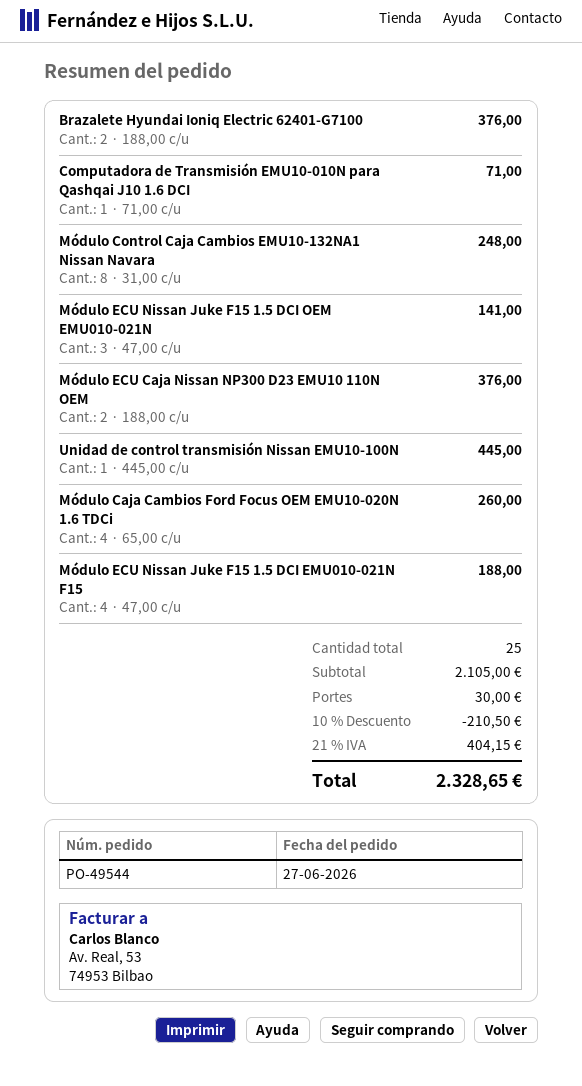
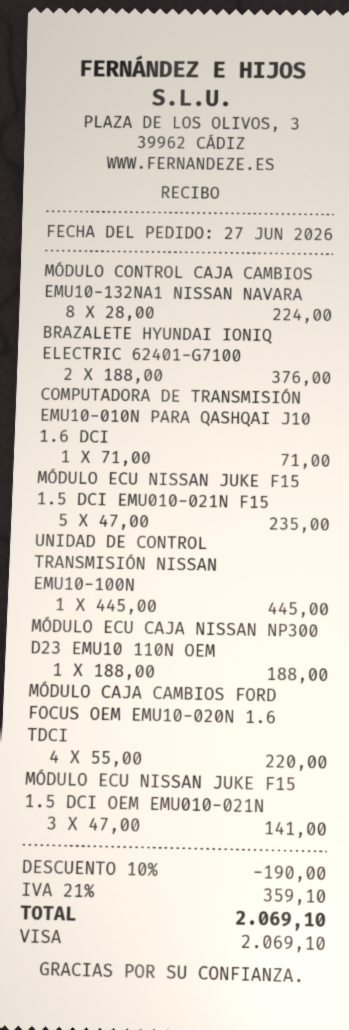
Módulo Control Caja Cambios EMU10-132NA1 Nissan Navara: 8 x 31.00 = 248.00 -> 8 x 28.00 = 224.00
Módulo ECU Caja Nissan NP300 D23 EMU10 110N OEM: 2 x 188.00 = 376.00 -> 1 x 188.00 = 188.00
Módulo Caja Cambios Ford Focus OEM EMU10-020N 1.6 TDCi: 4 x 65.00 = 260.00 -> 4 x 55.00 = 220.00
Módulo ECU Nissan Juke F15 1.5 DCI EMU010-021N F15: 4 x 47.00 = 188.00 -> 5 x 47.00 = 235.00
discount: 10% = 210.50 -> 10% = 190.00
shipping: 30.00 -> none
tax: 21% = 404.15 -> 21% = 359.10
total: 2328.65 -> 2069.10

